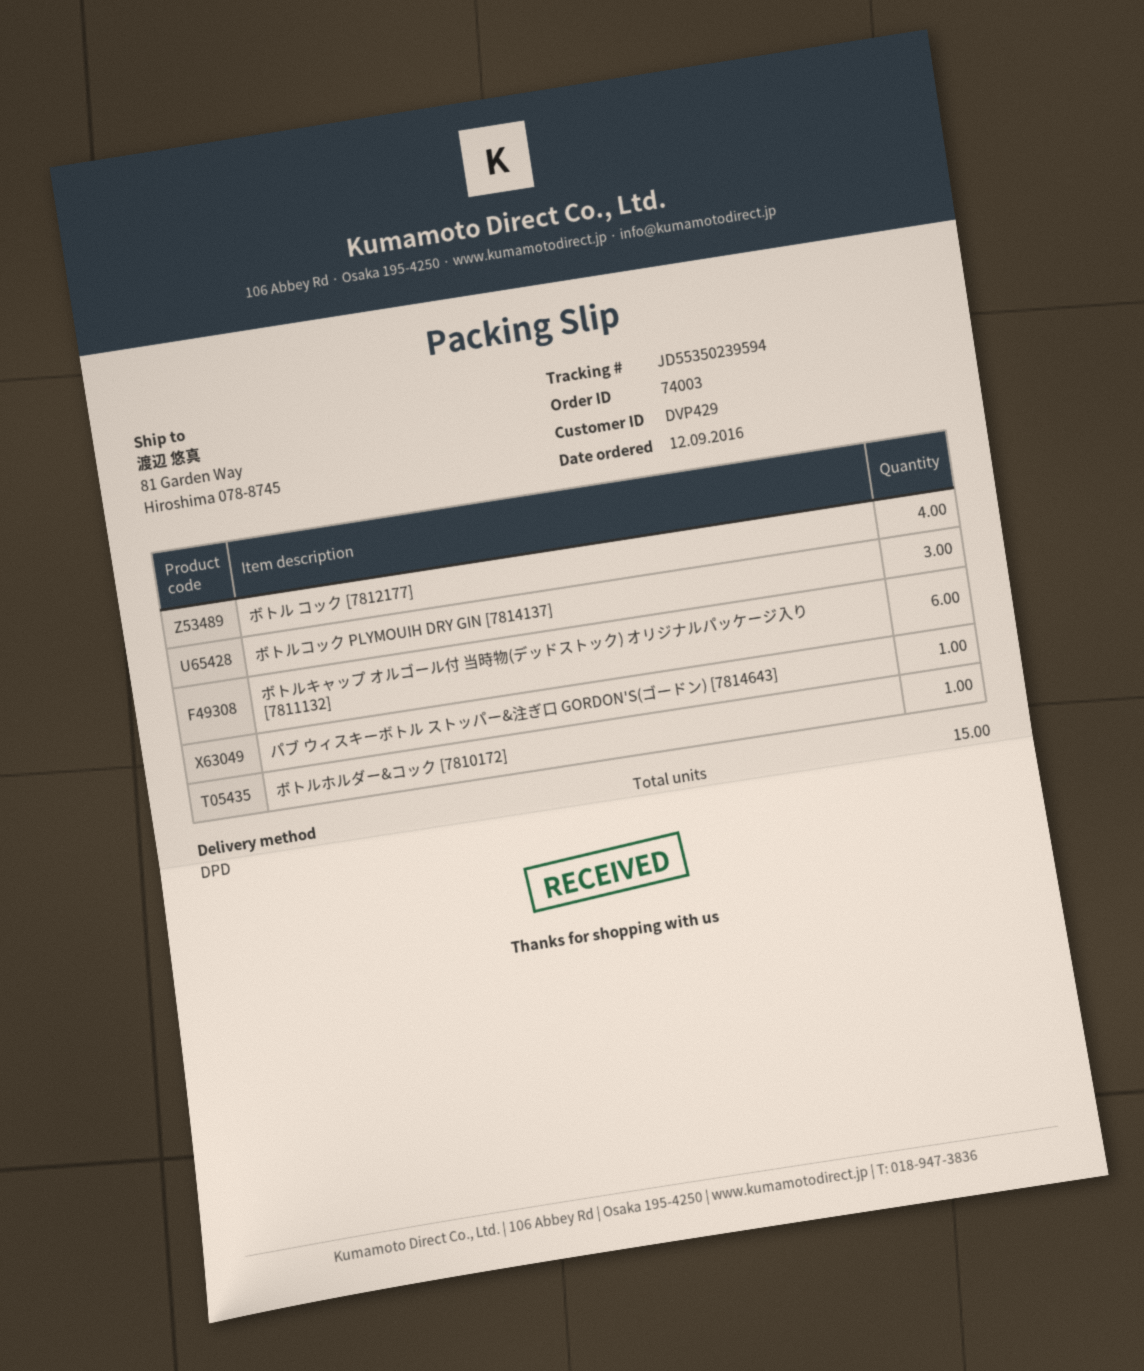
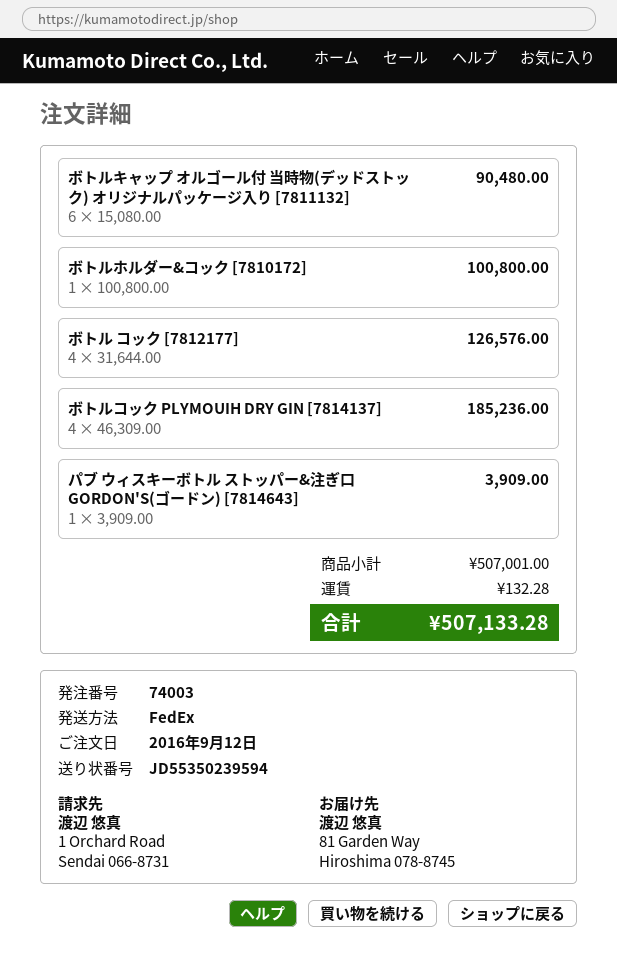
shipping method: DPD -> FedEx
ボトルコック PLYMOUIH DRY GIN [7814137]: 3 -> 4

